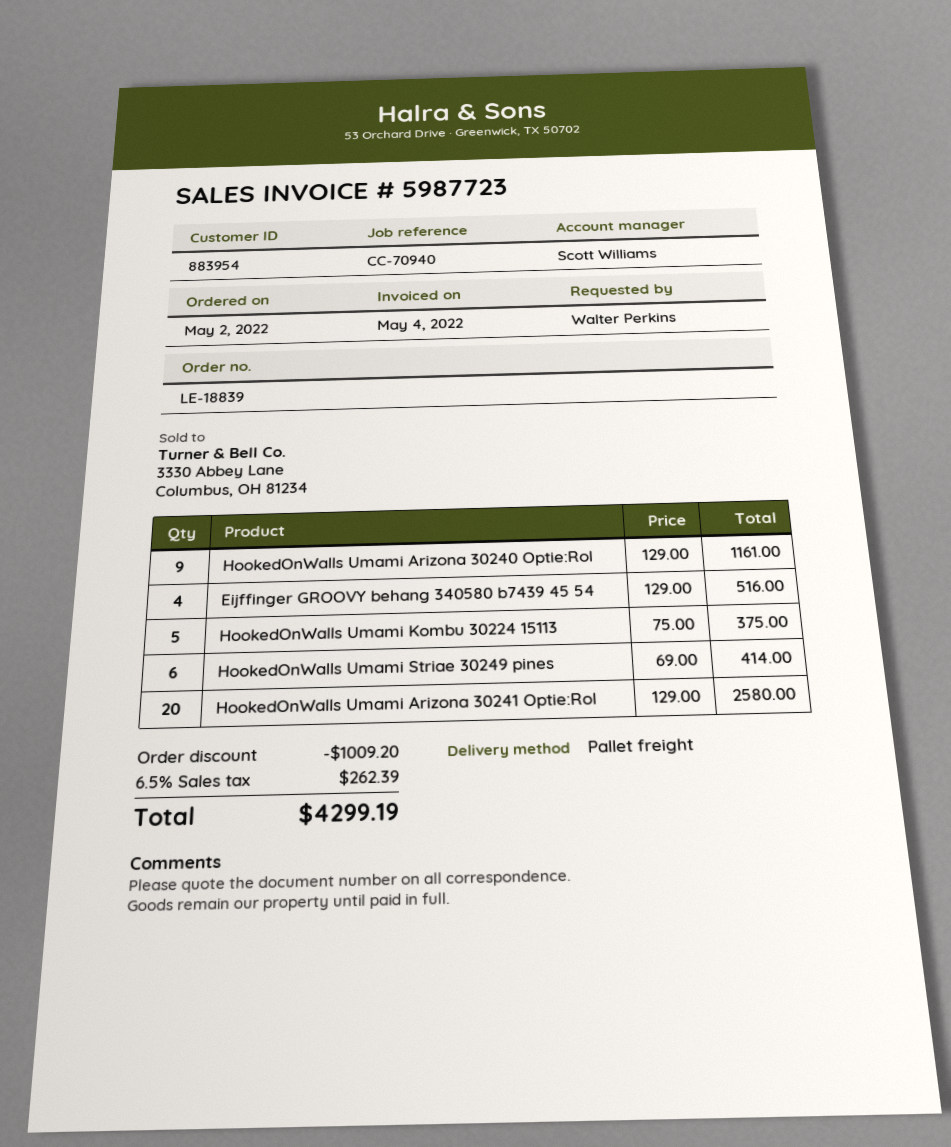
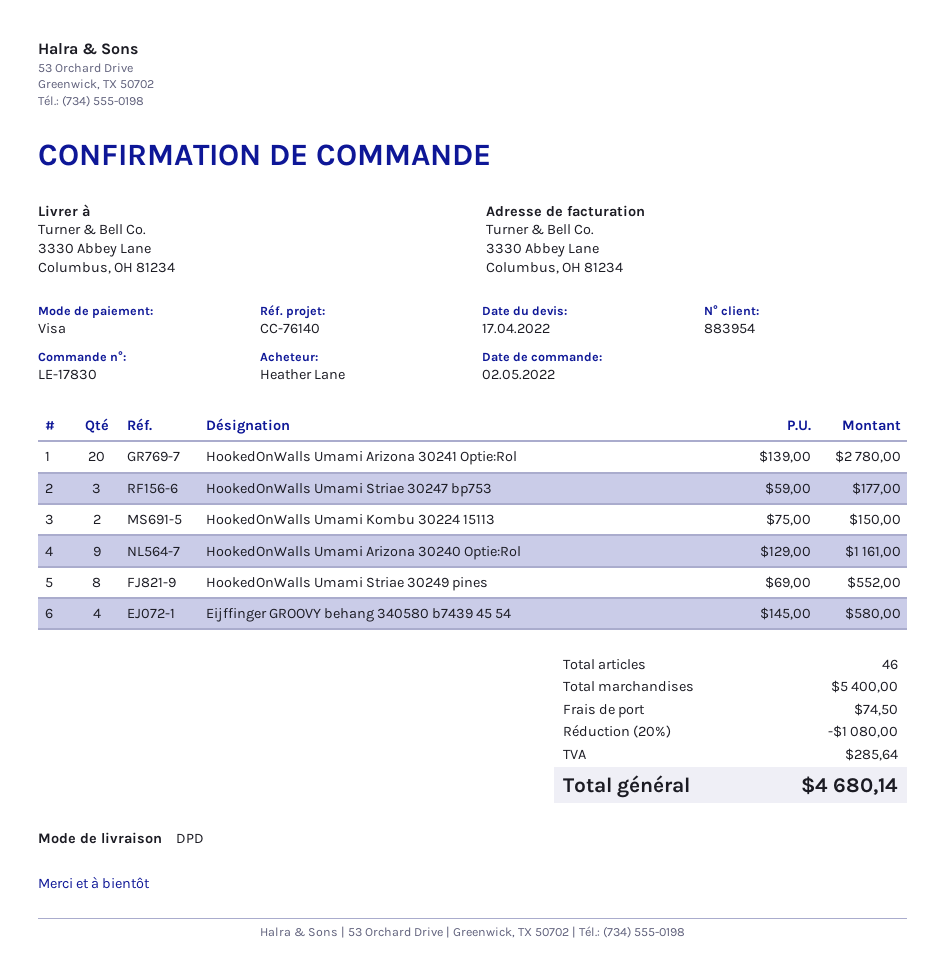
order number: LE-18839 -> LE-17830
reference: CC-70940 -> CC-76140
ordered by: Walter Perkins -> Heather Lane
shipping method: pallet freight -> DPD
Eijffinger GROOVY behang 340580 b7439 45 54: 4 x 129.00 = 516.00 -> 4 x 145.00 = 580.00
HookedOnWalls Umami Kombu 30224 15113: 5 x 75.00 = 375.00 -> 2 x 75.00 = 150.00
HookedOnWalls Umami Striae 30249 pines: 6 x 69.00 = 414.00 -> 8 x 69.00 = 552.00
HookedOnWalls Umami Arizona 30241 Optie:Rol: 20 x 129.00 = 2580.00 -> 20 x 139.00 = 2780.00
HookedOnWalls Umami Striae 30247 bp753: none -> 3 x 59.00 = 177.00
discount: 1009.20 -> 1080.00
shipping: none -> 74.50
tax: 262.39 -> 285.64
total: 4299.19 -> 4680.14

